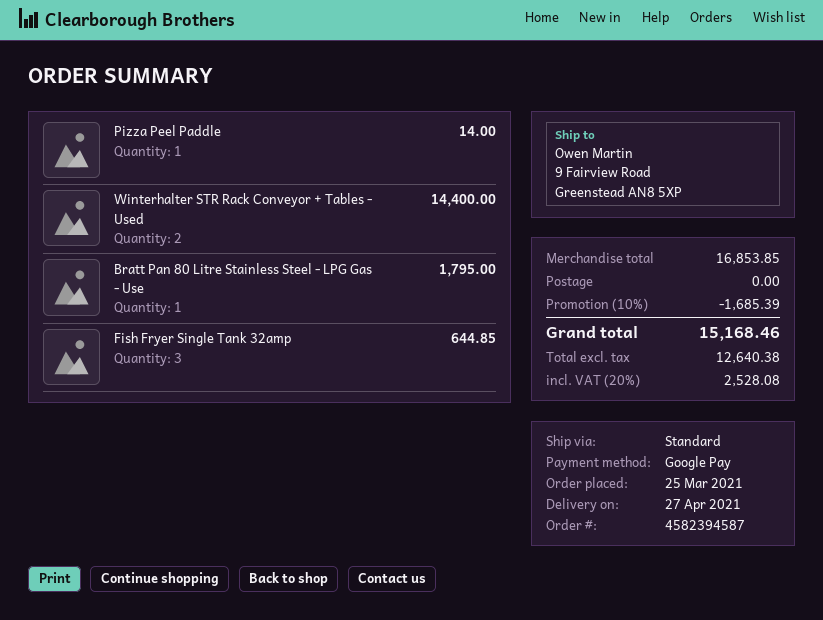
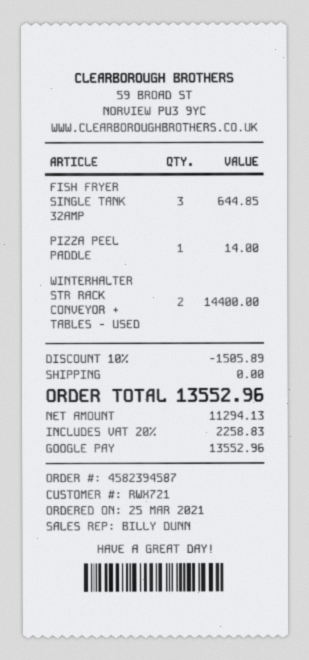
Bratt Pan 80 Litre Stainless Steel - LPG Gas - Use: 1 for 1795.00 -> none
discount: 10% = 1685.39 -> 10% = 1505.89
net: 12640.38 -> 11294.13
tax: 20% = 2528.08 -> 20% = 2258.83
total: 15168.46 -> 13552.96

